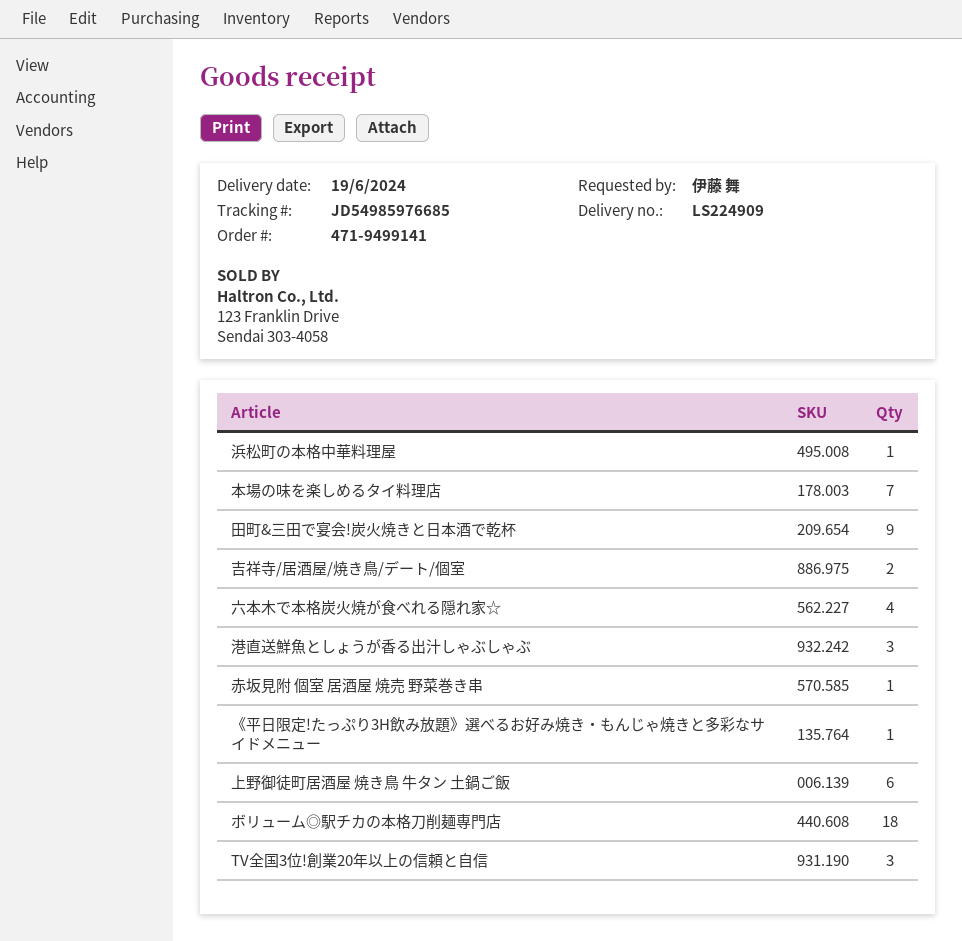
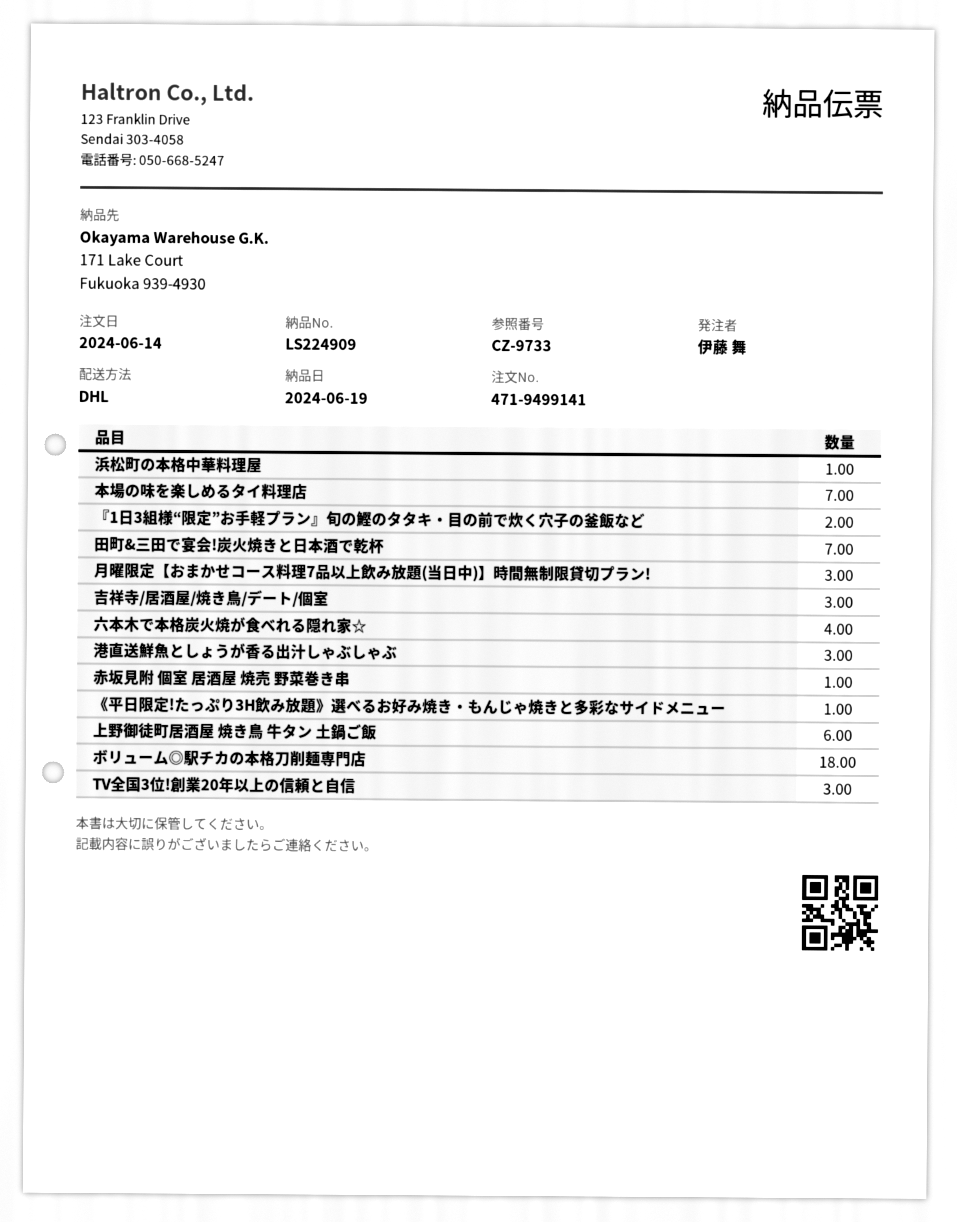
田町&三田で宴会!炭火焼きと日本酒で乾杯: 9 -> 7
吉祥寺/居酒屋/焼き鳥/デート/個室: 2 -> 3
『1日3組様“限定”お手軽プラン』旬の鰹のタタキ・目の前で炊く穴子の釜飯など: none -> 2
月曜限定【おまかせコース料理7品以上飲み放題(当日中)】時間無制限貸切プラン!: none -> 3

